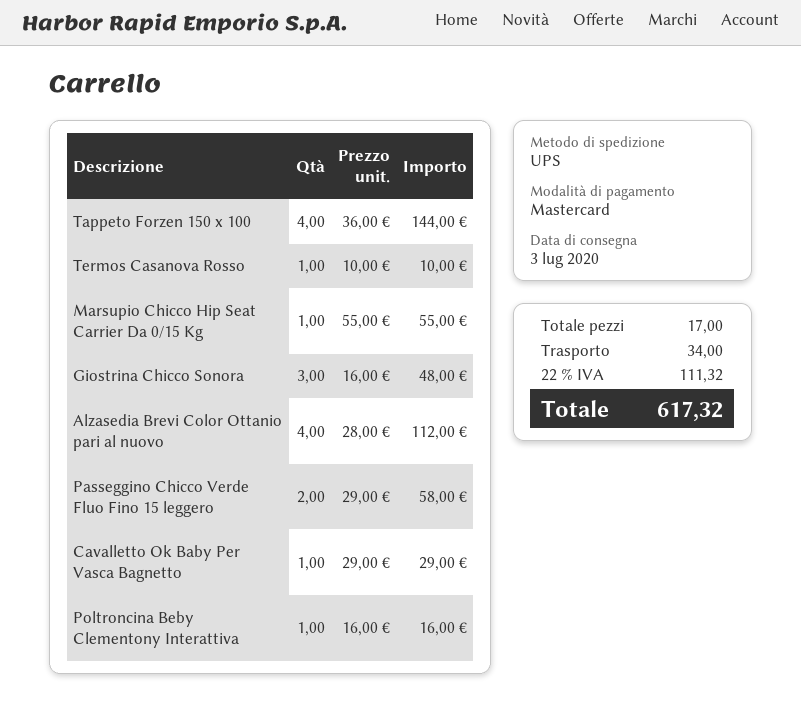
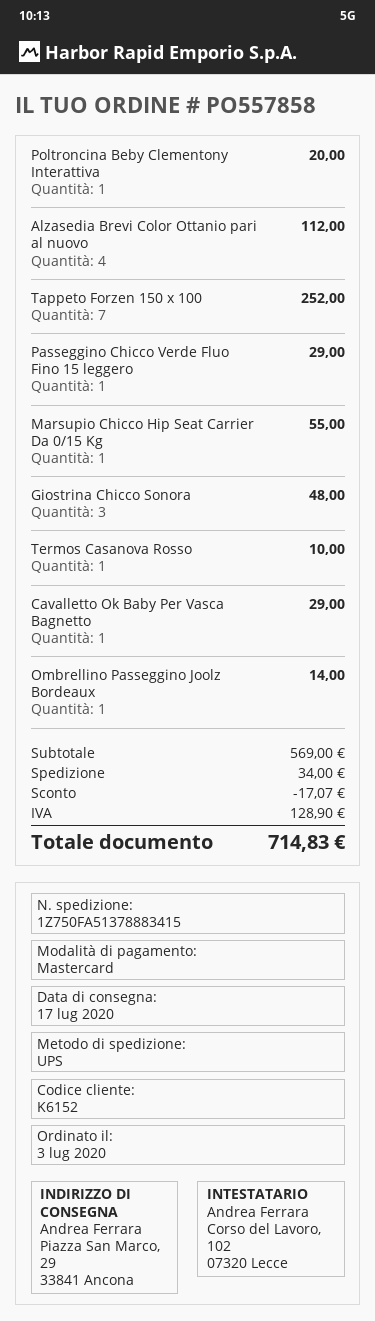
delivery date: 2020-07-03 -> 2020-07-17
Tappeto Forzen 150 x 100: 4 for 144.00 -> 7 for 252.00
Passeggino Chicco Verde Fluo Fino 15 leggero: 2 for 58.00 -> 1 for 29.00
Poltroncina Beby Clementony Interattiva: 1 for 16.00 -> 1 for 20.00
Ombrellino Passeggino Joolz Bordeaux: none -> 1 for 14.00
discount: none -> 17.07
tax: 111.32 -> 128.90
total: 617.32 -> 714.83

